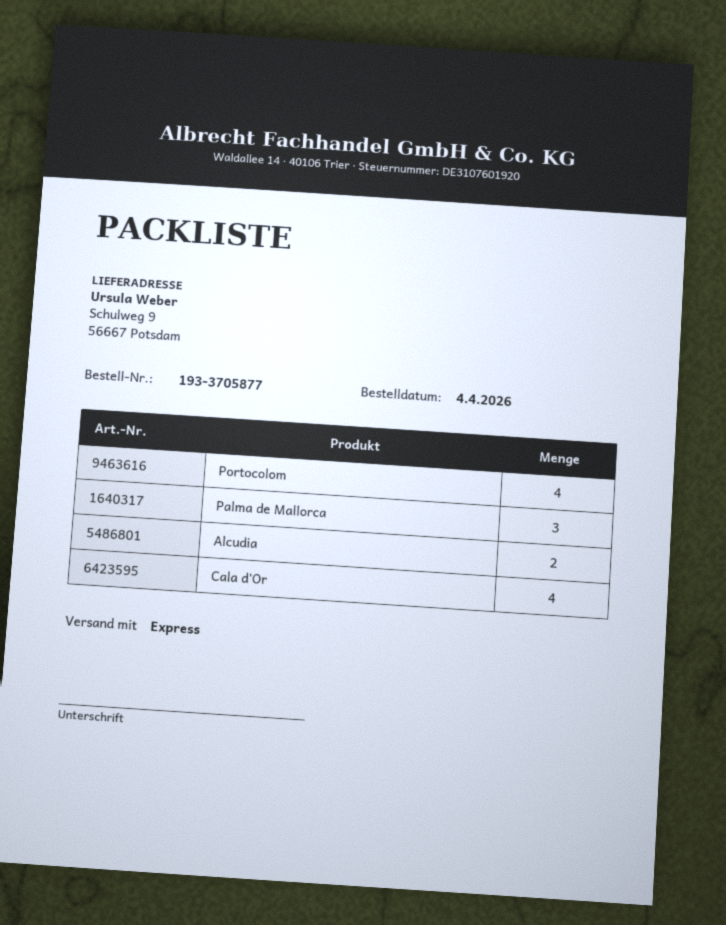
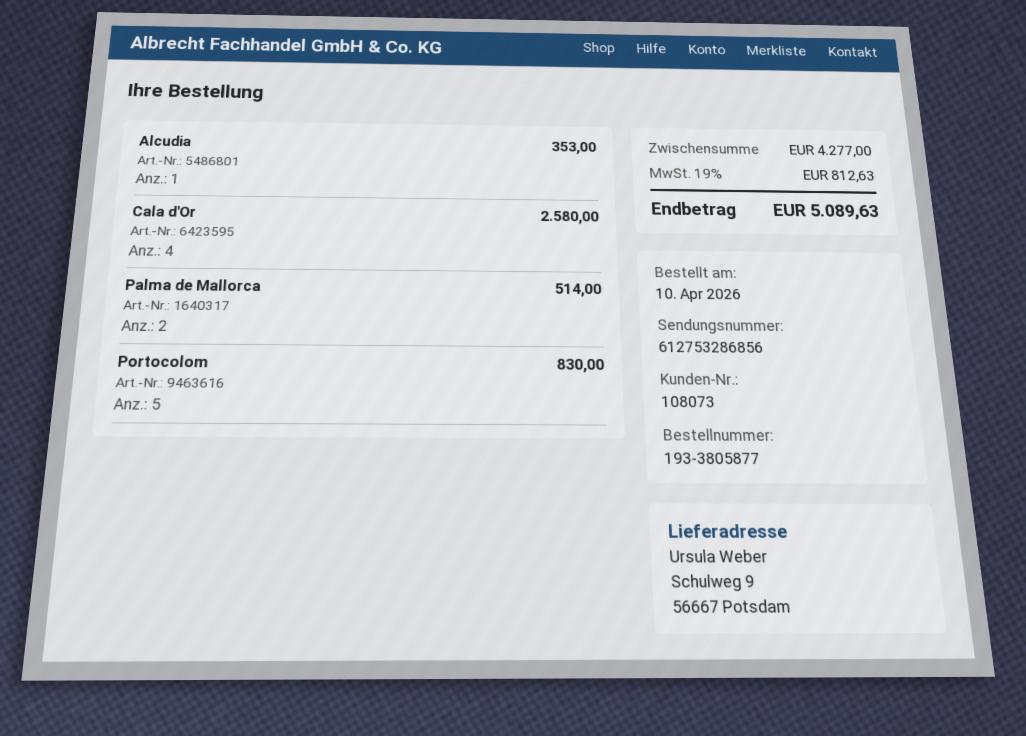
order number: 193-3705877 -> 193-3805877
order date: 2026-04-04 -> 2026-04-10
Portocolom: 4 -> 5
Palma de Mallorca: 3 -> 2
Alcudia: 2 -> 1

